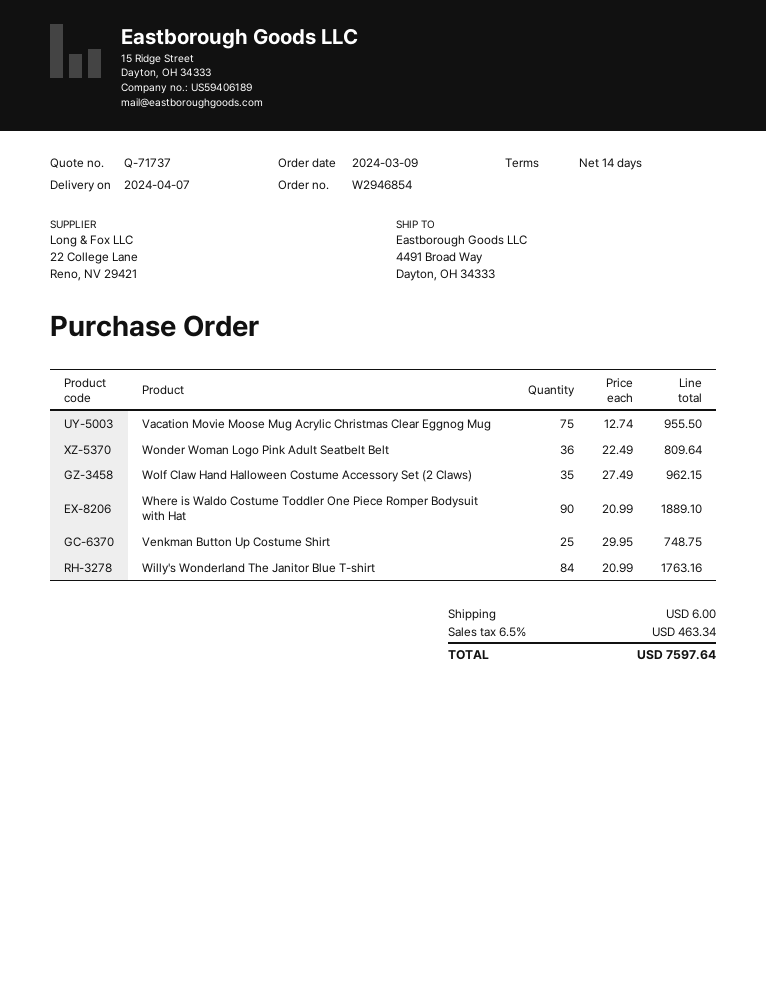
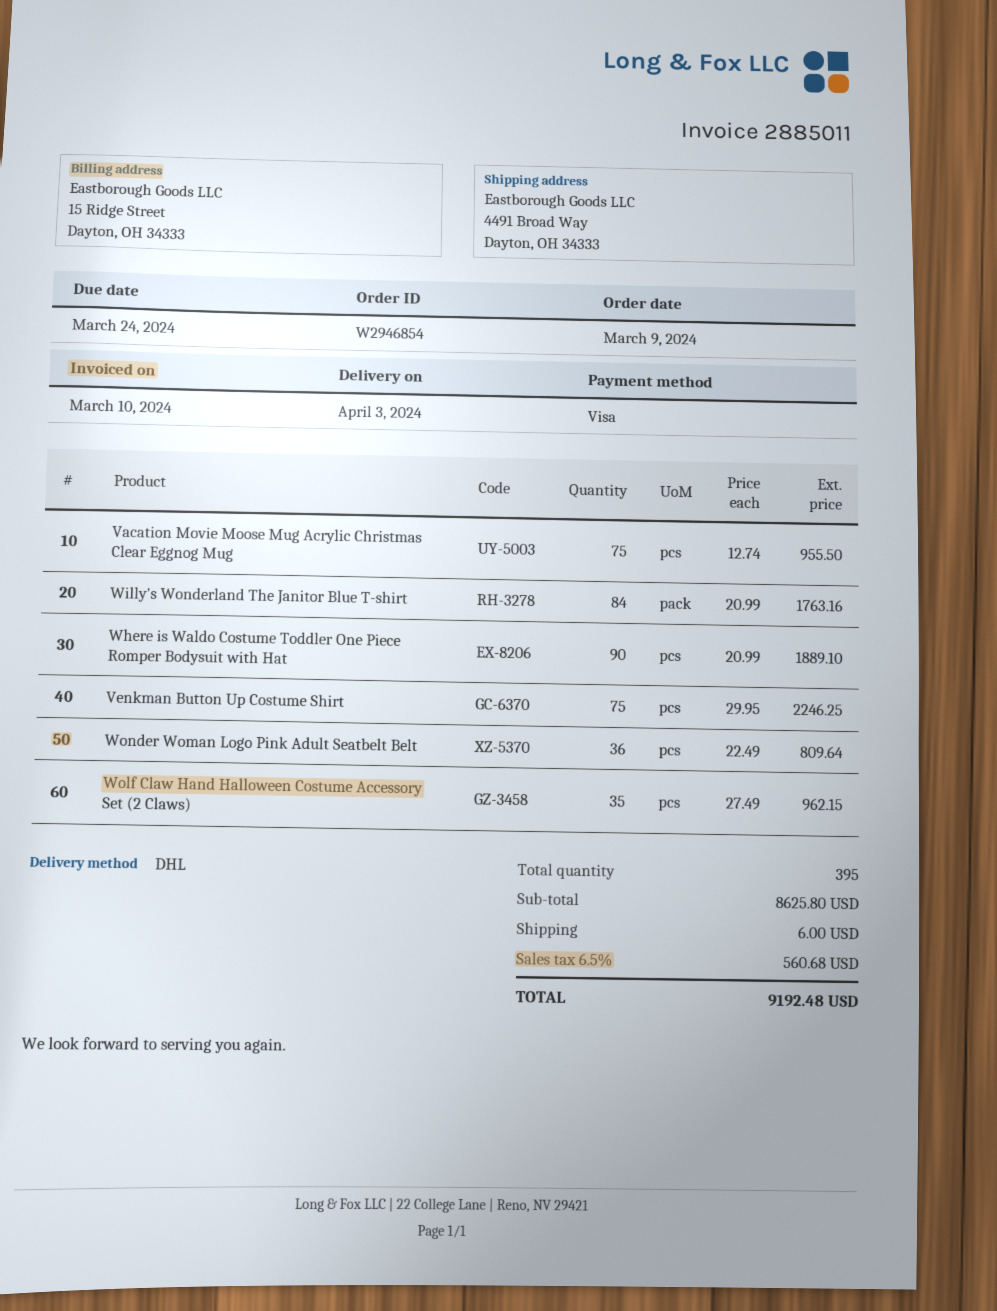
delivery date: 2024-04-07 -> 2024-04-03
Venkman Button Up Costume Shirt: 25 x 29.95 = 748.75 -> 75 x 29.95 = 2246.25
tax: 6.5% = 463.34 -> 6.5% = 560.68
total: 7597.64 -> 9192.48

